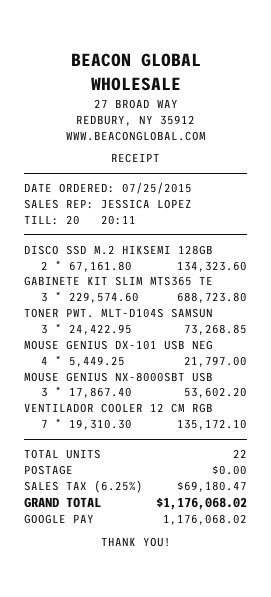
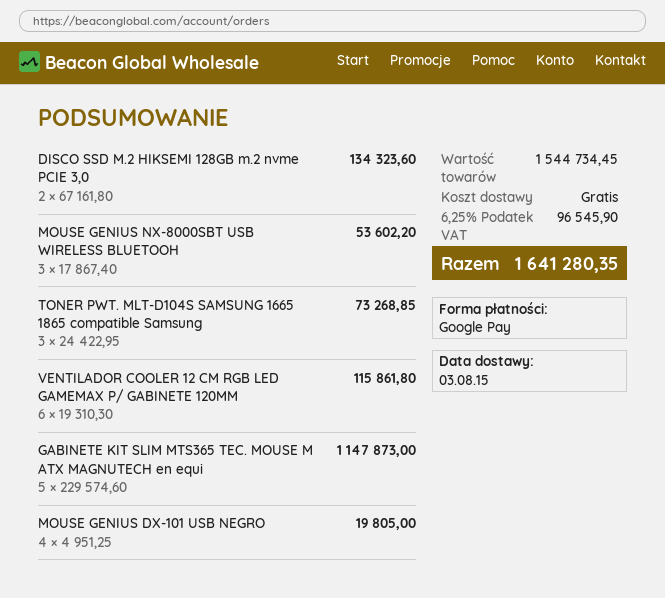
GABINETE KIT SLIM MTS365 TE: 3 x 229574.60 = 688723.80 -> 5 x 229574.60 = 1147873.00
MOUSE GENIUS DX-101 USB NEG: 4 x 5449.25 = 21797.00 -> 4 x 4951.25 = 19805.00
VENTILADOR COOLER 12 CM RGB: 7 x 19310.30 = 135172.10 -> 6 x 19310.30 = 115861.80
tax: 6.25% = 69180.47 -> 6.25% = 96545.90
total: 1176068.02 -> 1641280.35

